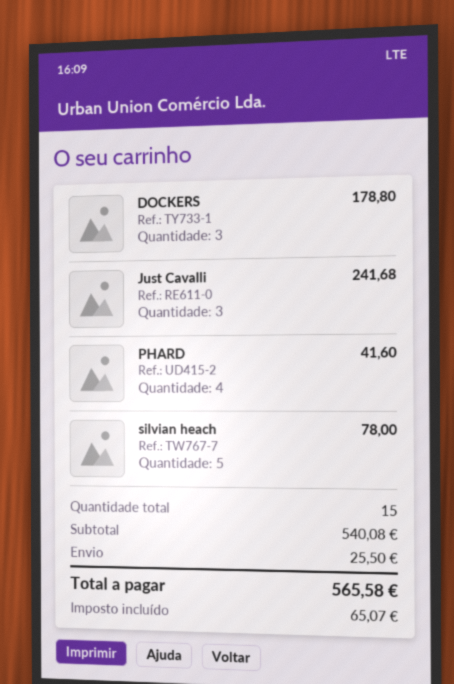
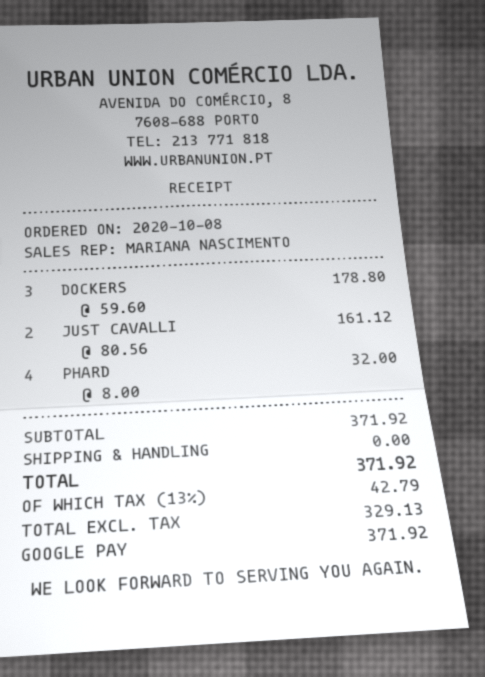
Just Cavalli: 3 for 241.68 -> 2 for 161.12
PHARD: 4 for 41.60 -> 4 for 32.00
silvian heach: 5 for 78.00 -> none
subtotal: 540.08 -> 371.92
shipping: 25.50 -> 0.00
tax: 65.07 -> 42.79
total: 565.58 -> 371.92

